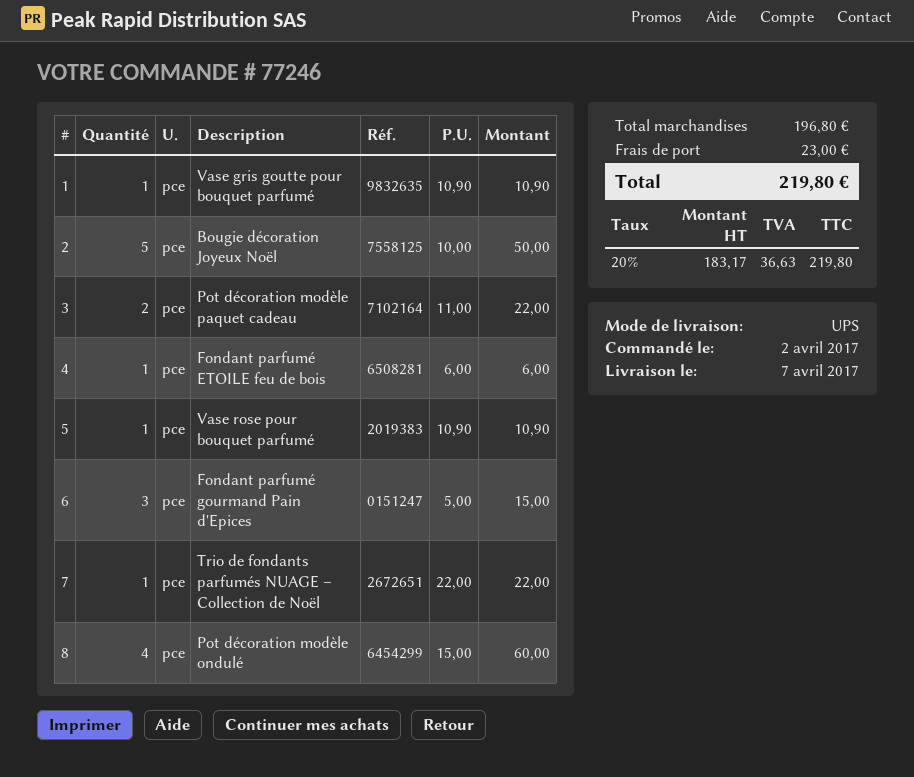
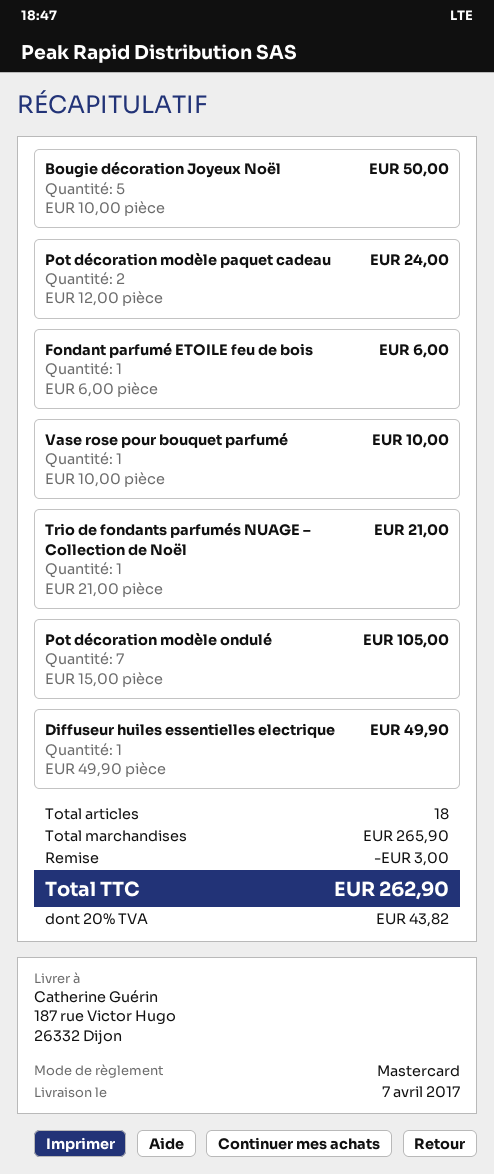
Vase gris goutte pour bouquet parfumé: 1 x 10.90 = 10.90 -> none
Pot décoration modèle paquet cadeau: 2 x 11.00 = 22.00 -> 2 x 12.00 = 24.00
Vase rose pour bouquet parfumé: 1 x 10.90 = 10.90 -> 1 x 10.00 = 10.00
Fondant parfumé gourmand Pain d'Epices: 3 x 5.00 = 15.00 -> none
Trio de fondants parfumés NUAGE – Collection de Noël: 1 x 22.00 = 22.00 -> 1 x 21.00 = 21.00
Pot décoration modèle ondulé: 4 x 15.00 = 60.00 -> 7 x 15.00 = 105.00
Diffuseur huiles essentielles electrique: none -> 1 x 49.90 = 49.90
subtotal: 196.80 -> 265.90
discount: none -> 3.00
shipping: 23.00 -> none
tax: 20% = 36.63 -> 20% = 43.82
total: 219.80 -> 262.90

